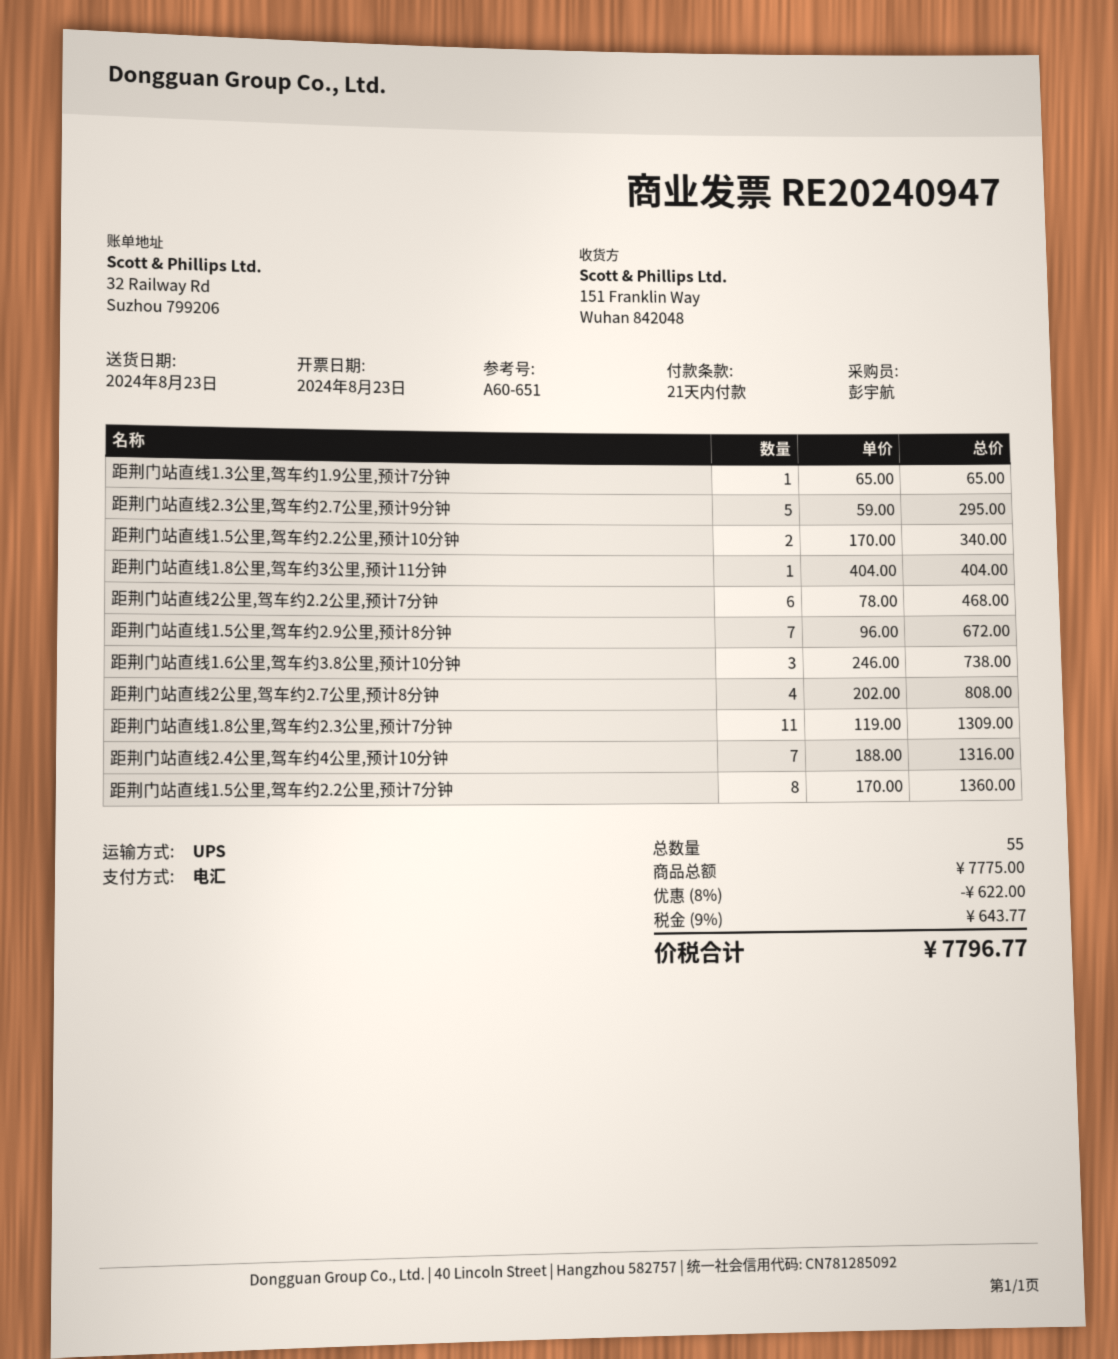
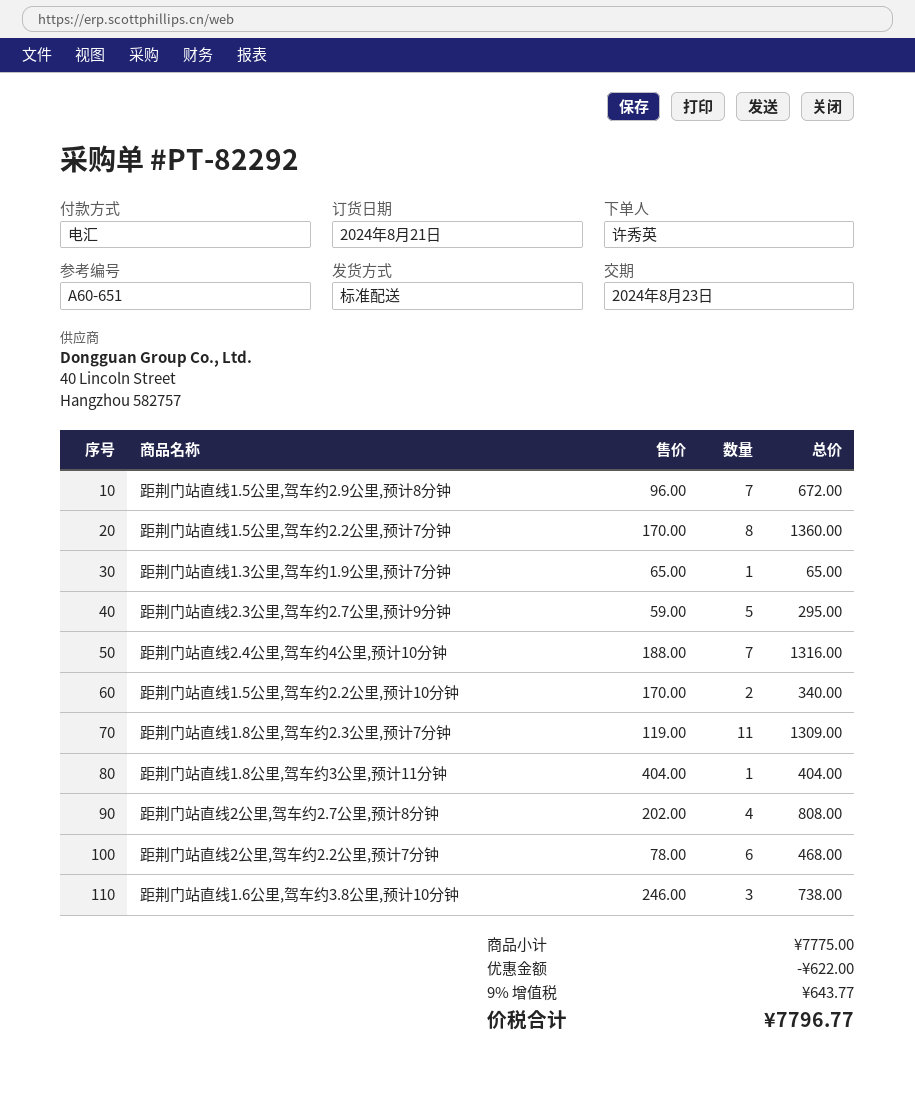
ordered by: 彭宇航 -> 许秀英
shipping method: UPS -> standard

